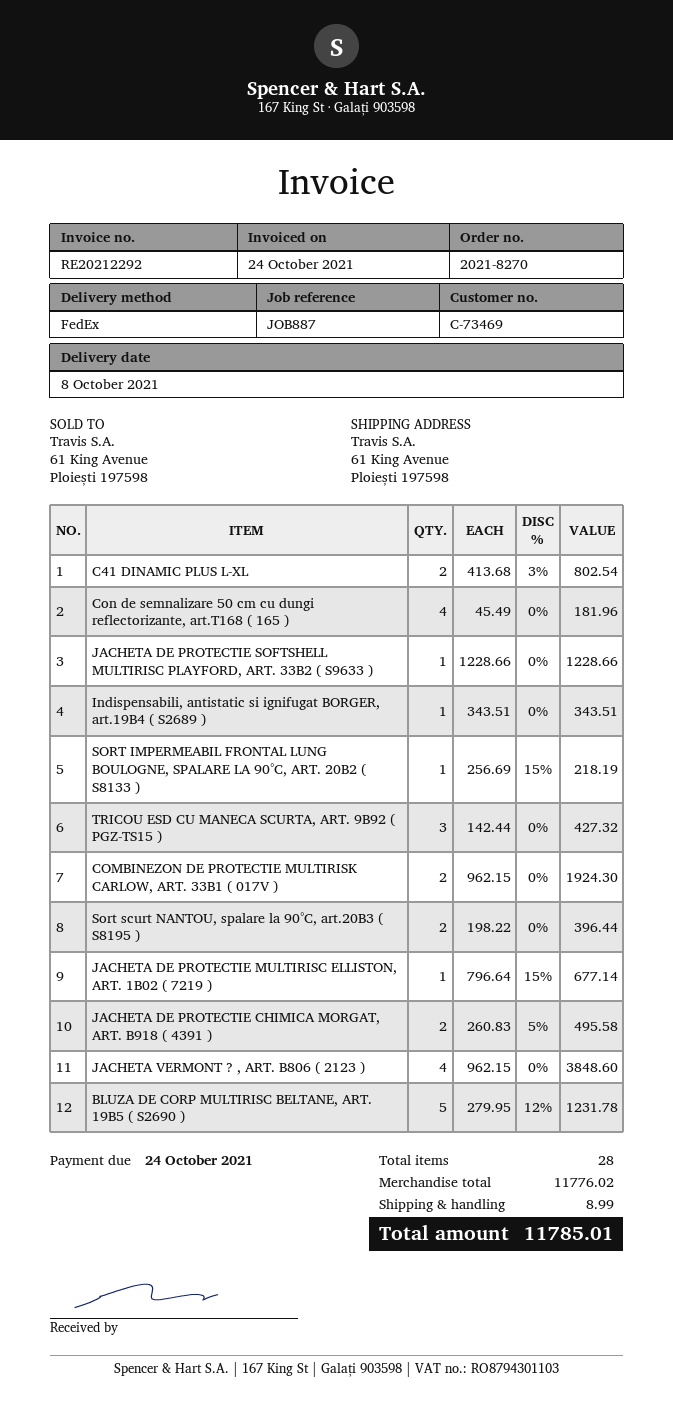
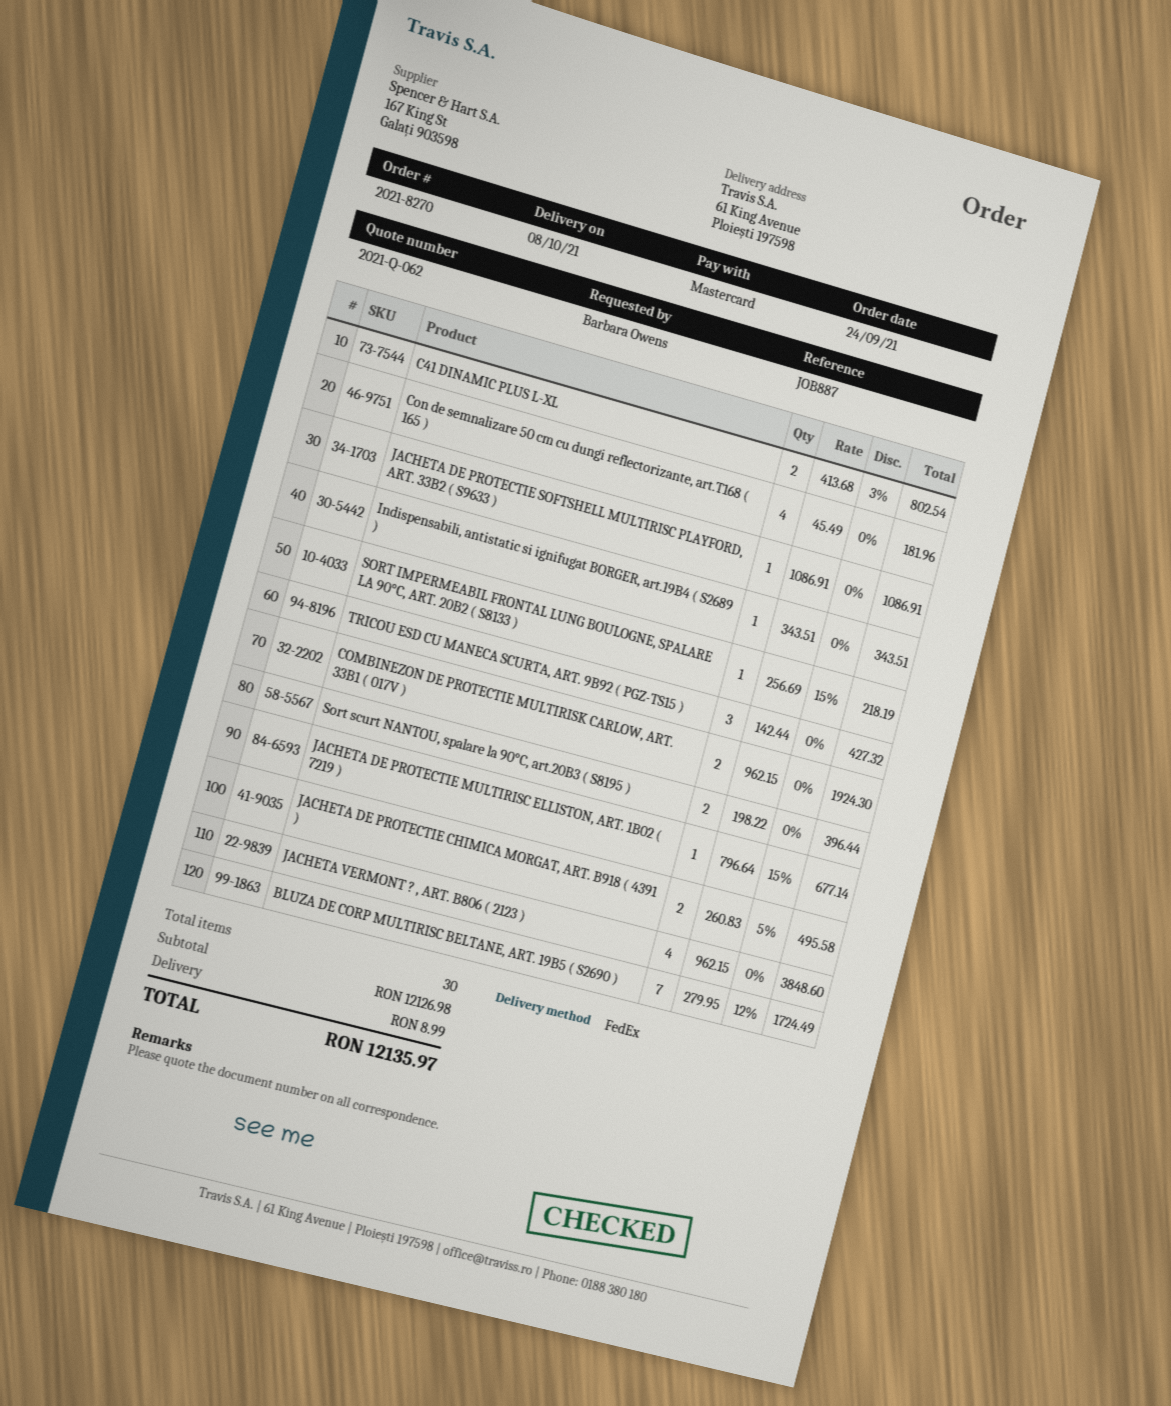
JACHETA DE PROTECTIE SOFTSHELL MULTIRISC PLAYFORD, ART. 33B2 ( S9633 ): 1 x 1228.66 = 1228.66 -> 1 x 1086.91 = 1086.91
BLUZA DE CORP MULTIRISC BELTANE, ART. 19B5 ( S2690 ): 5 x 279.95 - 12% = 1231.78 -> 7 x 279.95 - 12% = 1724.49
total quantity: 28 -> 30
subtotal: 11776.02 -> 12126.98
total: 11785.01 -> 12135.97

